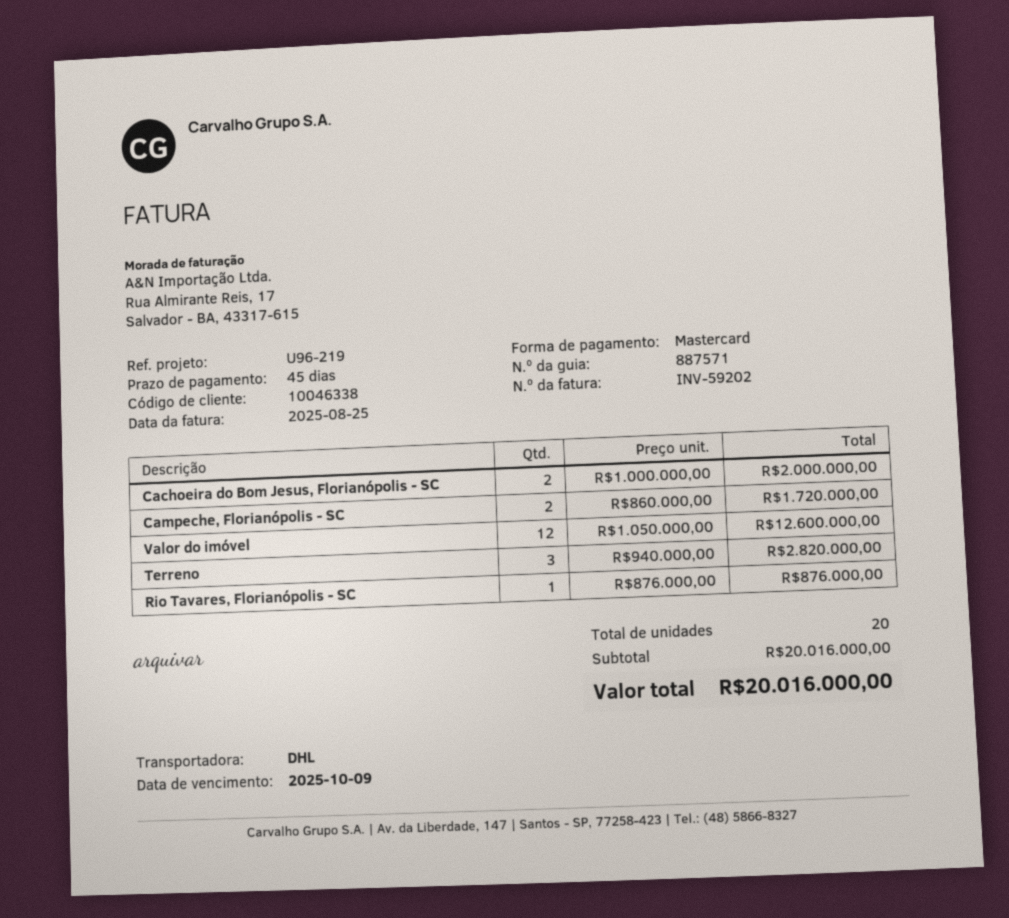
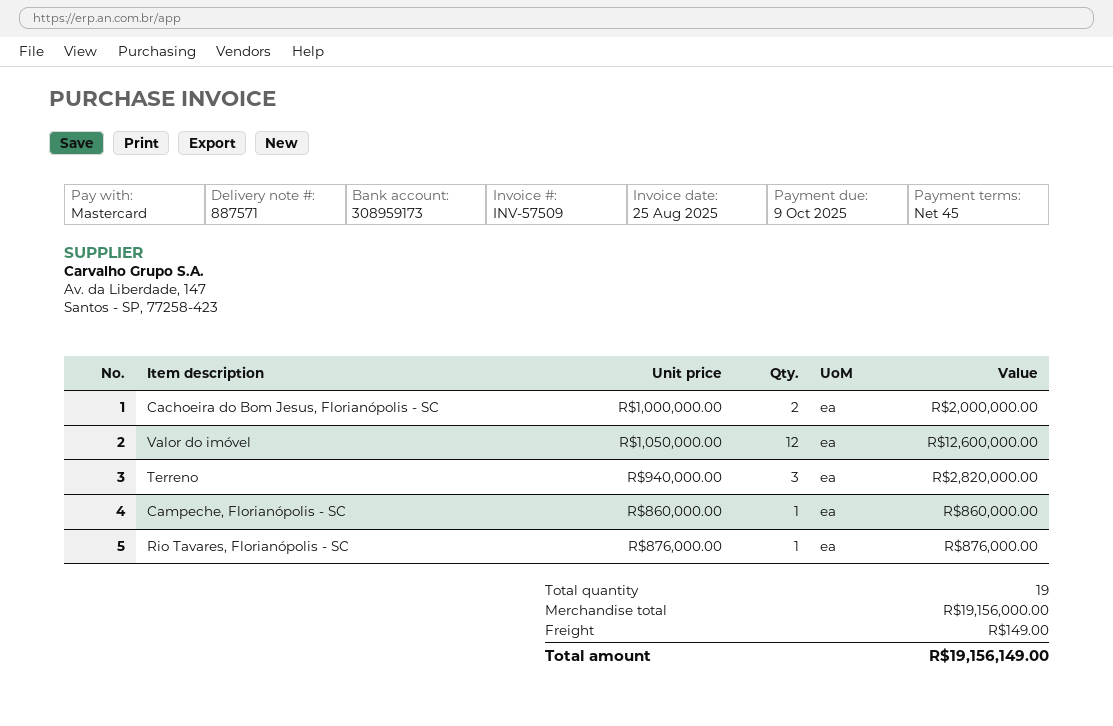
invoice number: INV-59202 -> INV-57509
Campeche, Florianópolis - SC: 2 x 860000.00 = 1720000.00 -> 1 x 860000.00 = 860000.00
total quantity: 20 -> 19
subtotal: 20016000.00 -> 19156000.00
shipping: none -> 149.00
total: 20016000.00 -> 19156149.00

